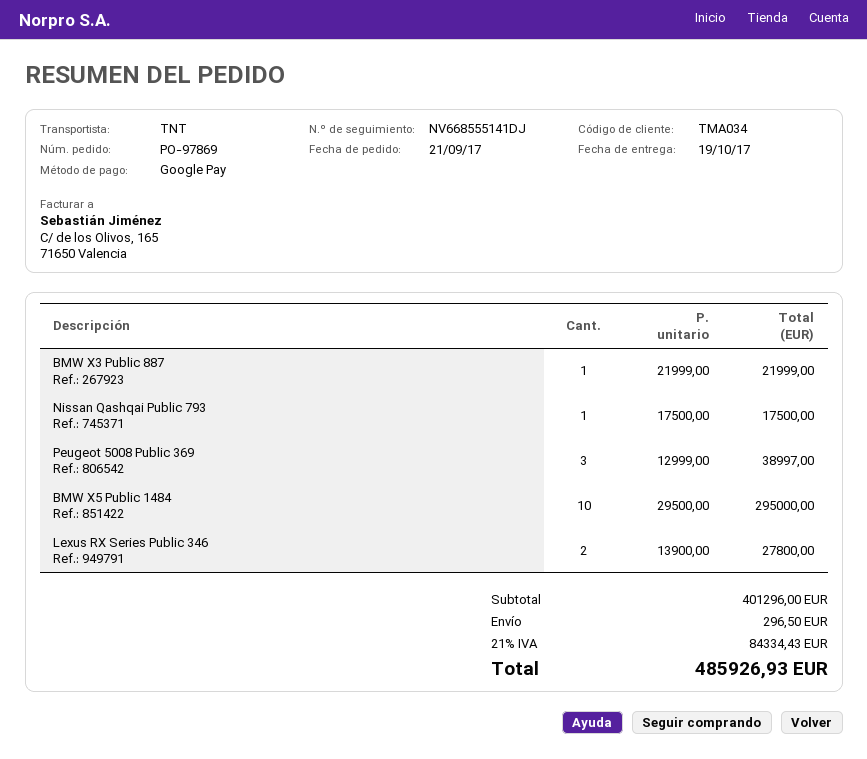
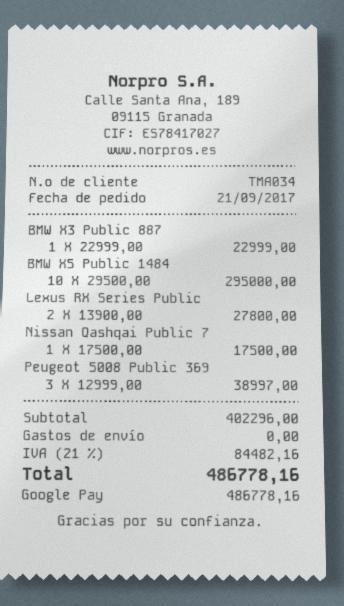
BMW X3 Public 887: 1 x 21999.00 = 21999.00 -> 1 x 22999.00 = 22999.00
subtotal: 401296.00 -> 402296.00
shipping: 296.50 -> 0.00
tax: 21% = 84334.43 -> 21% = 84482.16
total: 485926.93 -> 486778.16

